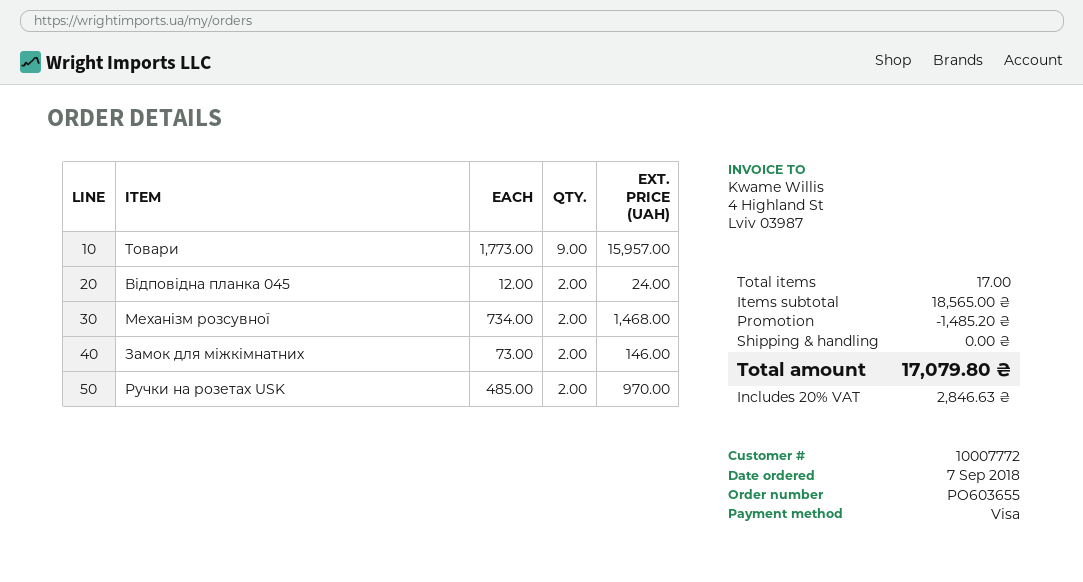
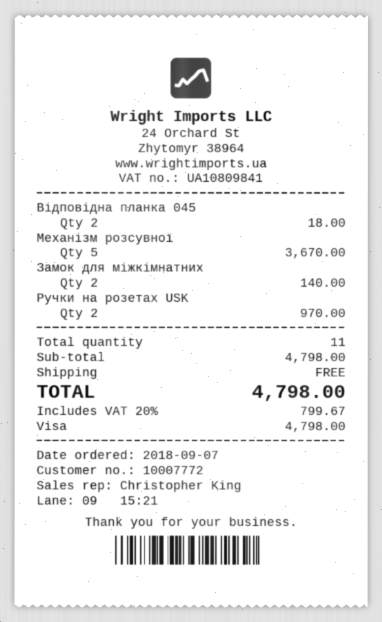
Товари: 9 for 15957.00 -> none
Відповідна планка 045: 2 for 24.00 -> 2 for 18.00
Механізм розсувної: 2 for 1468.00 -> 5 for 3670.00
Замок для міжкімнатних: 2 for 146.00 -> 2 for 140.00
total quantity: 17 -> 11
subtotal: 18565.00 -> 4798.00
discount: 1485.20 -> none
tax: 20% = 2846.63 -> 20% = 799.67
total: 17079.80 -> 4798.00

